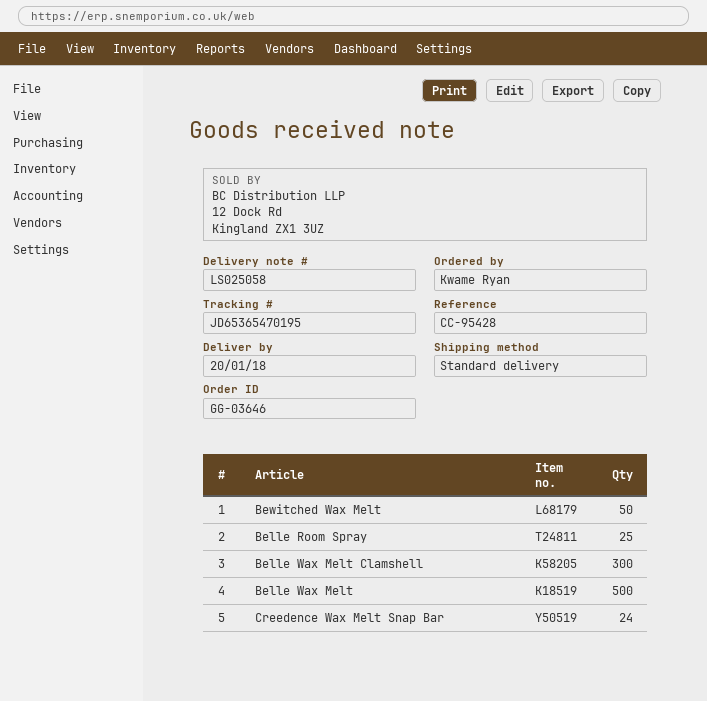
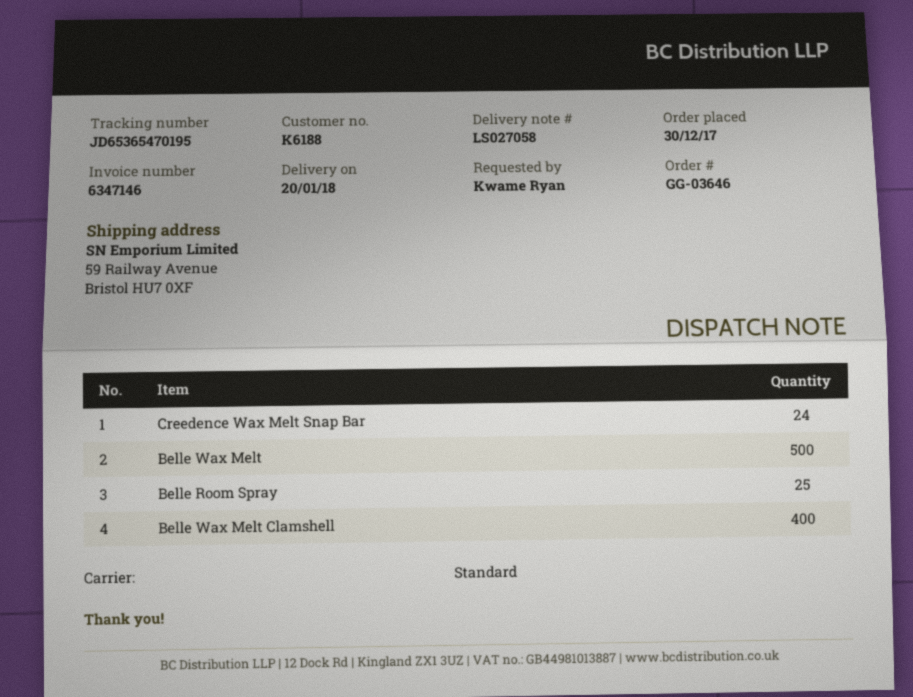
delivery note number: LS025058 -> LS027058
Bewitched Wax Melt: 50 -> none
Belle Wax Melt Clamshell: 300 -> 400

